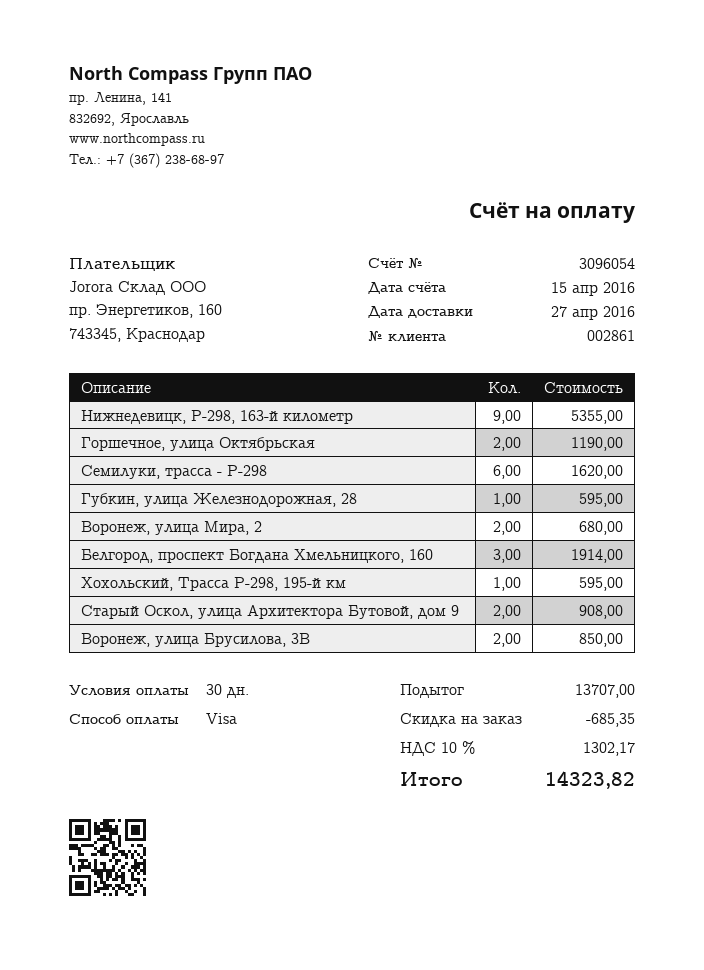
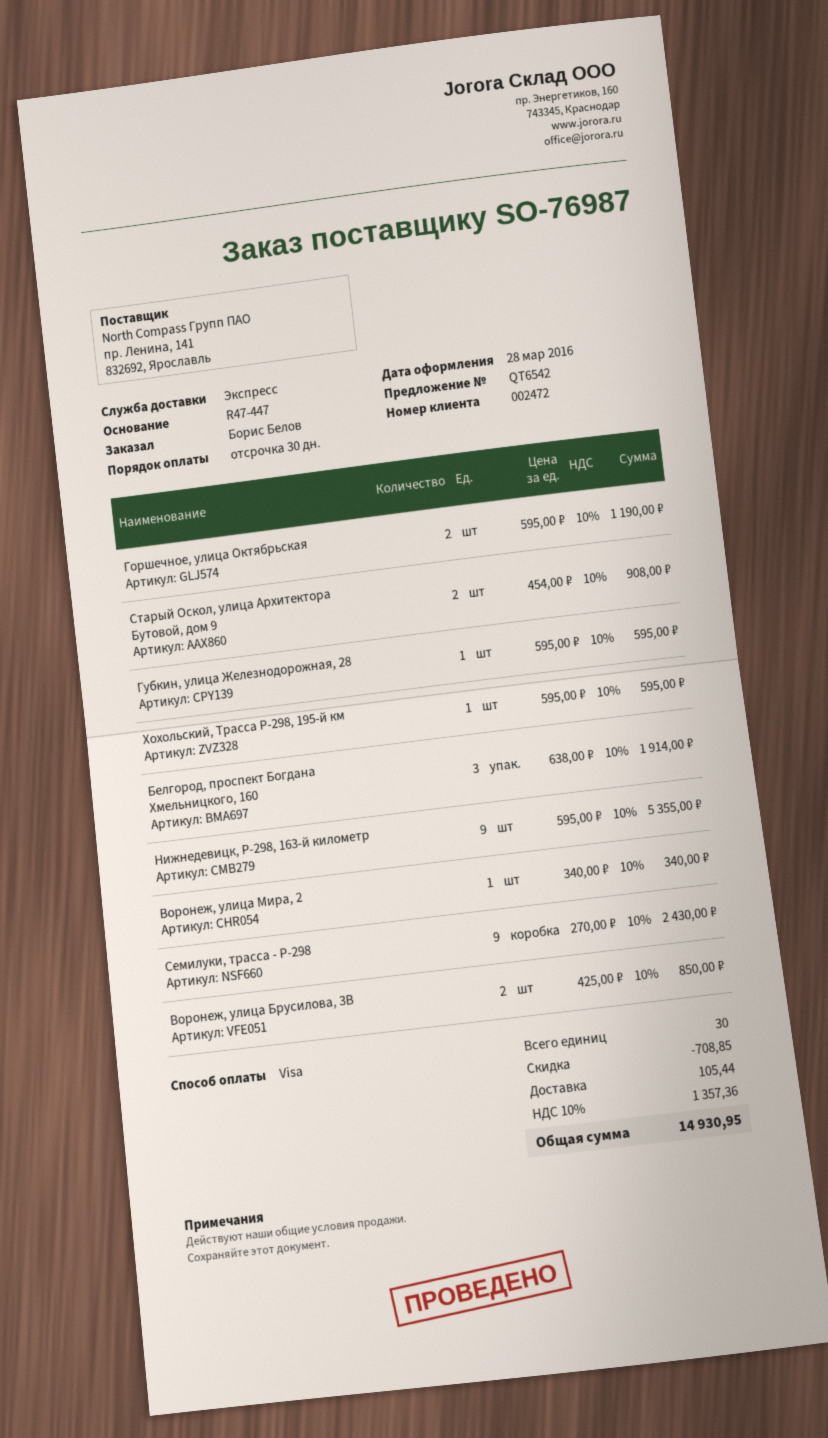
customer number: 002861 -> 002472
Семилуки, трасса - Р-298: 6 for 1620.00 -> 9 for 2430.00
Воронеж, улица Мира, 2: 2 for 680.00 -> 1 for 340.00
discount: 685.35 -> 708.85
shipping: none -> 105.44
tax: 10% = 1302.17 -> 10% = 1357.36
total: 14323.82 -> 14930.95

